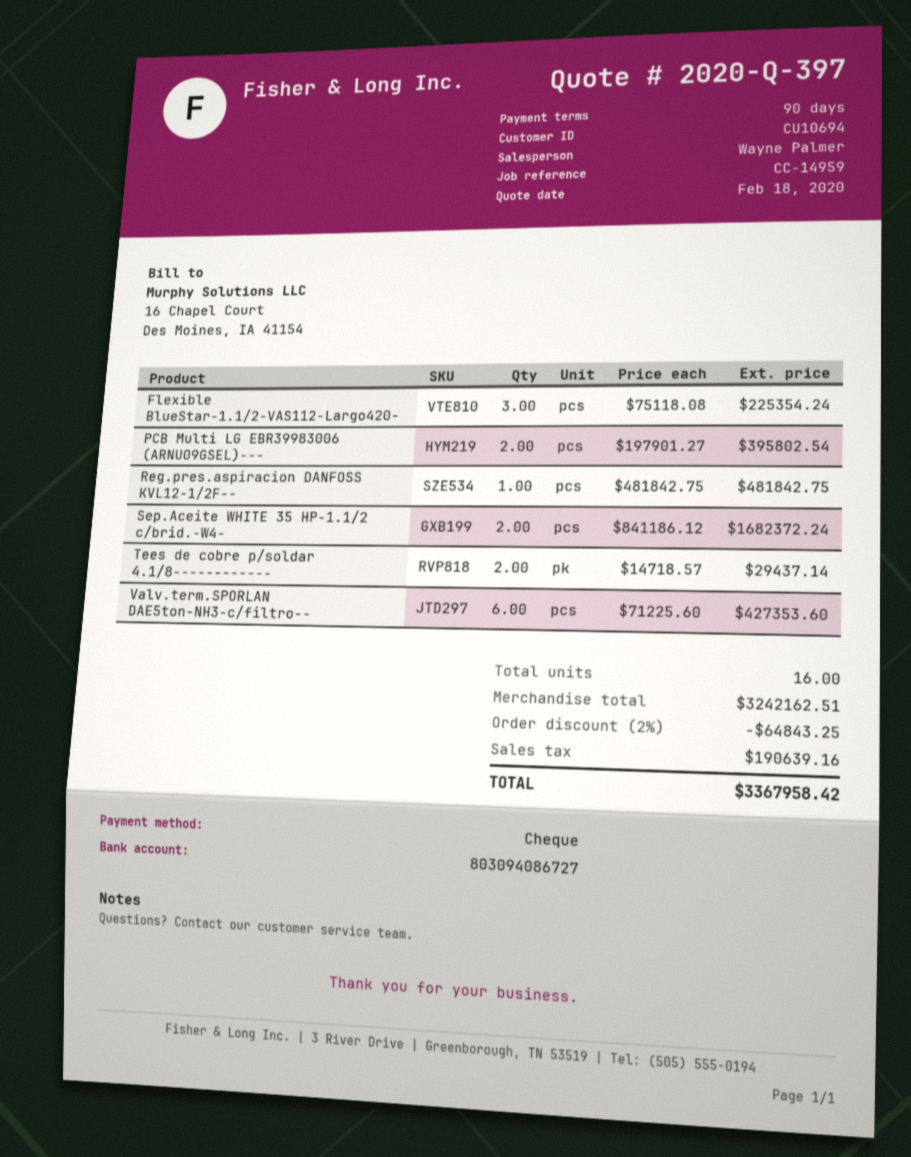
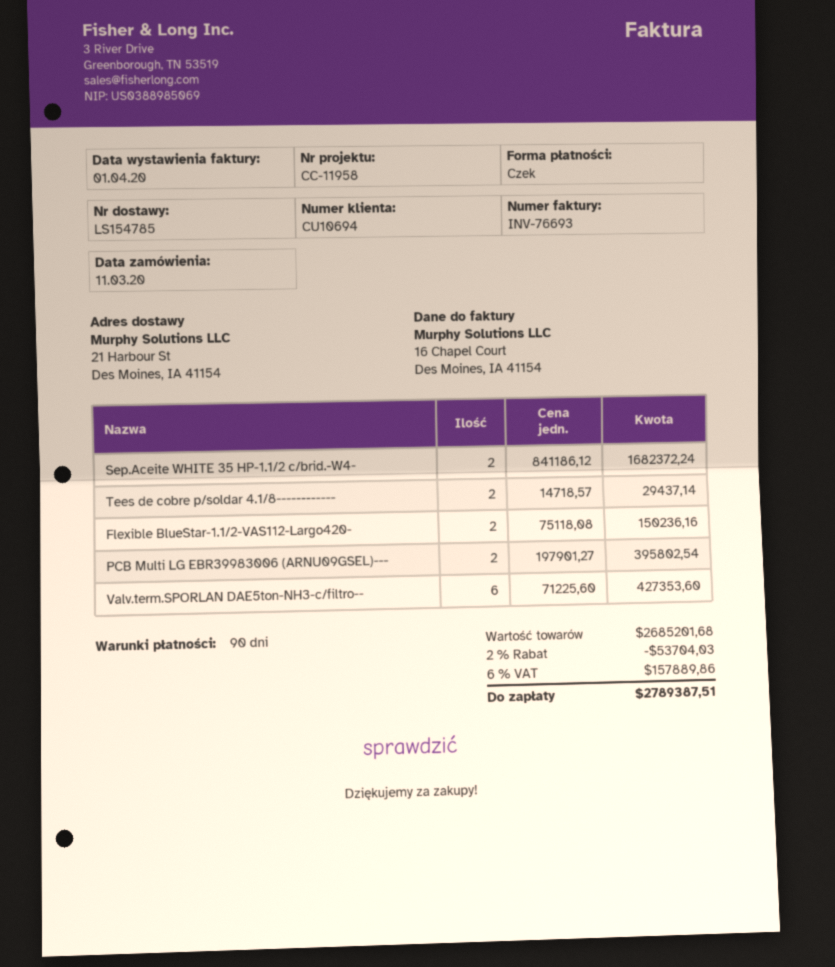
reference: CC-14959 -> CC-11958
Flexible BlueStar-1.1/2-VAS112-Largo420-: 3 x 75118.08 = 225354.24 -> 2 x 75118.08 = 150236.16
Reg.pres.aspiracion DANFOSS KVL12-1/2F--: 1 x 481842.75 = 481842.75 -> none
subtotal: 3242162.51 -> 2685201.68
discount: 2% = 64843.25 -> 2% = 53704.03
tax: 190639.16 -> 157889.86
total: 3367958.42 -> 2789387.51

